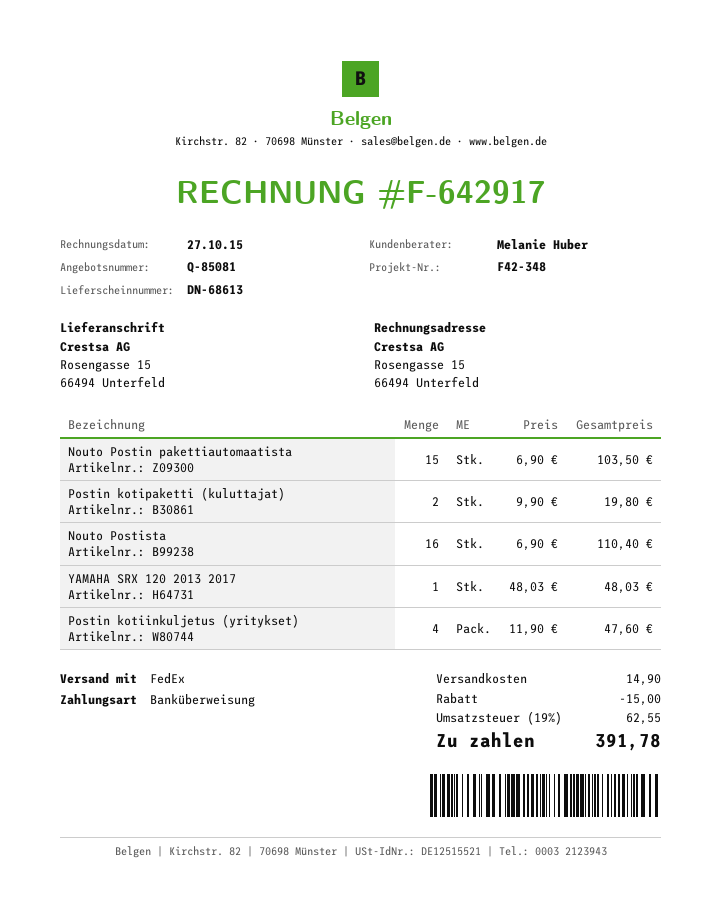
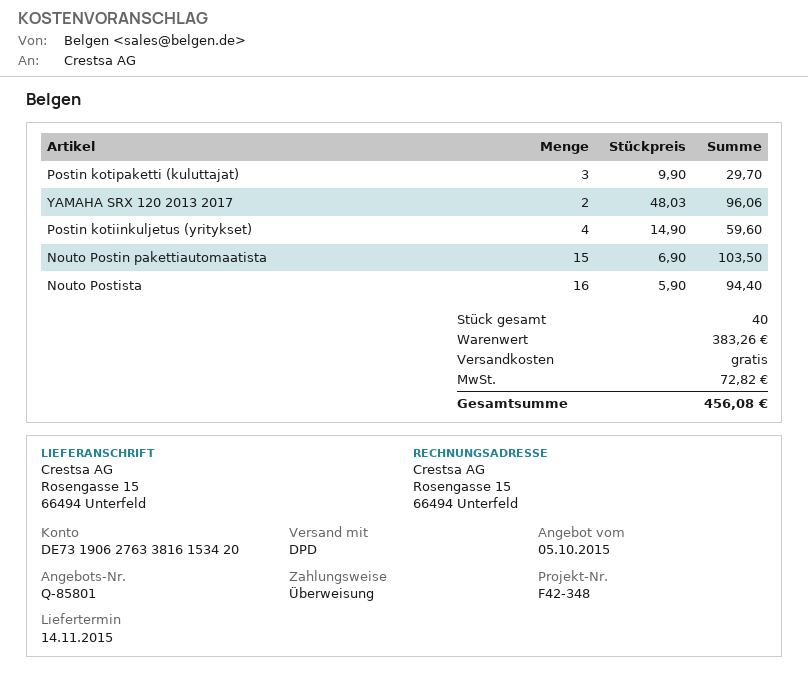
quote number: Q-85081 -> Q-85801
shipping method: FedEx -> DPD
Postin kotipaketti (kuluttajat): 2 x 9.90 = 19.80 -> 3 x 9.90 = 29.70
Nouto Postista: 16 x 6.90 = 110.40 -> 16 x 5.90 = 94.40
YAMAHA SRX 120 2013 2017: 1 x 48.03 = 48.03 -> 2 x 48.03 = 96.06
Postin kotiinkuljetus (yritykset): 4 x 11.90 = 47.60 -> 4 x 14.90 = 59.60
discount: 15.00 -> none
shipping: 14.90 -> 0.00
tax: 62.55 -> 72.82
total: 391.78 -> 456.08

